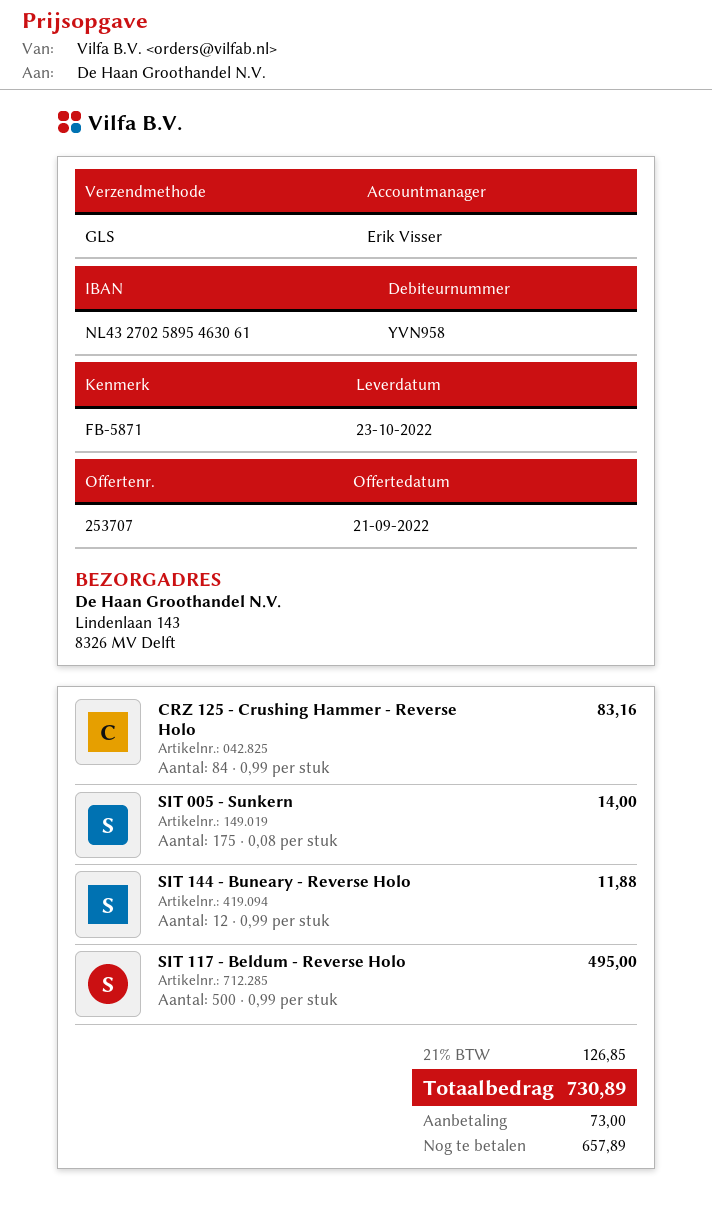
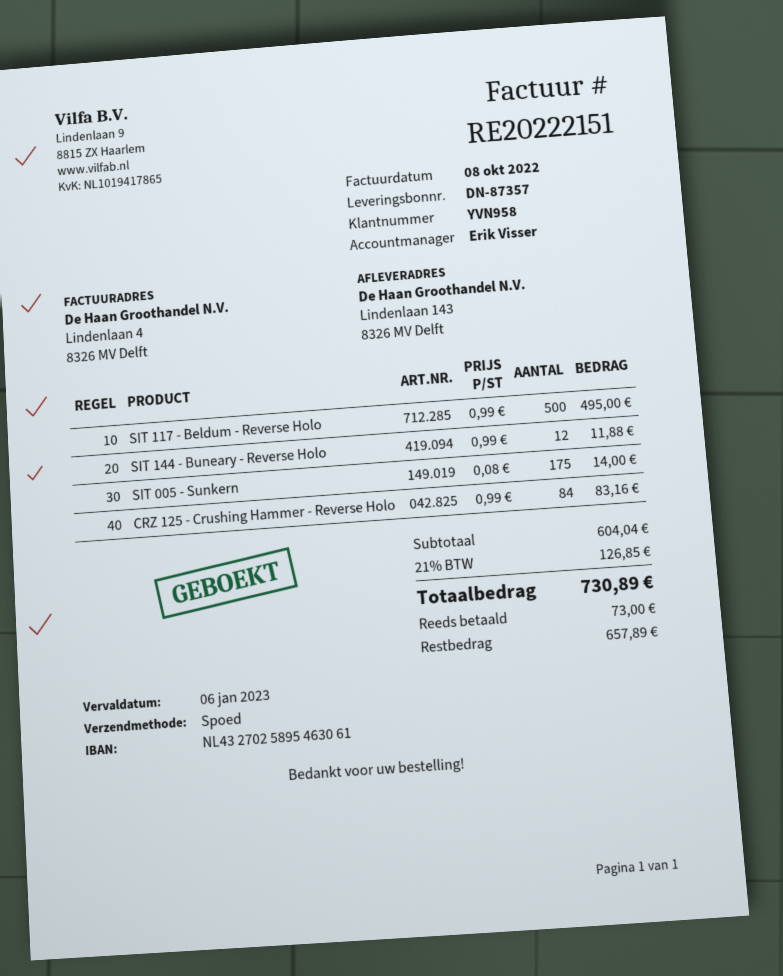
shipping method: GLS -> express

